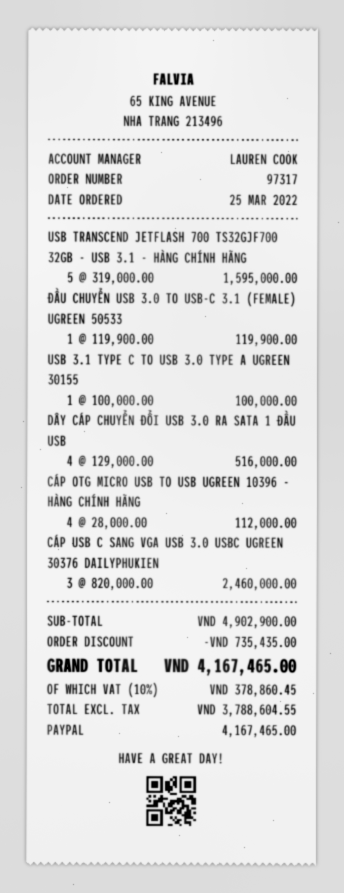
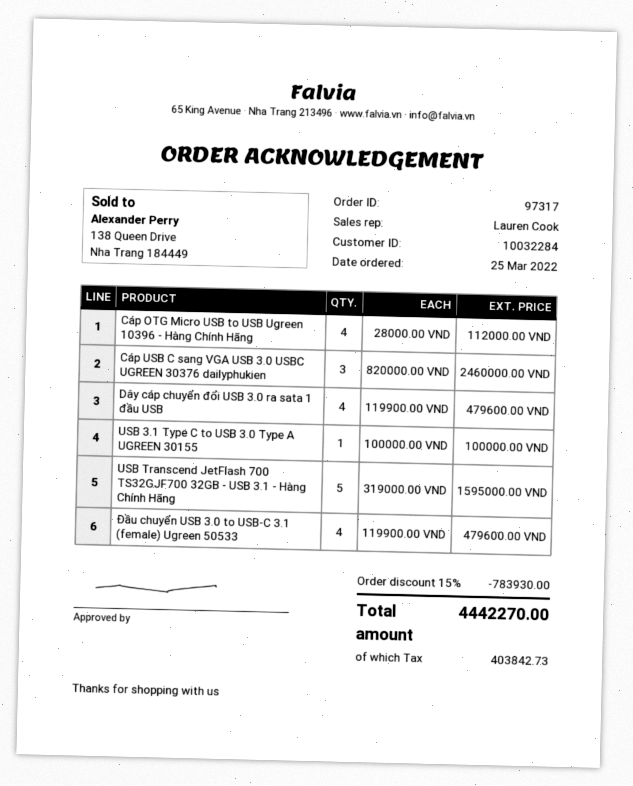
ĐẦU CHUYỂN USB 3.0 TO USB-C 3.1 (FEMALE) UGREEN 50533: 1 x 119900.00 = 119900.00 -> 4 x 119900.00 = 479600.00
DÂY CÁP CHUYỂN ĐỔI USB 3.0 RA SATA 1 ĐẦU USB: 4 x 129000.00 = 516000.00 -> 4 x 119900.00 = 479600.00
discount: 735435.00 -> 783930.00
tax: 378860.45 -> 403842.73
total: 4167465.00 -> 4442270.00

